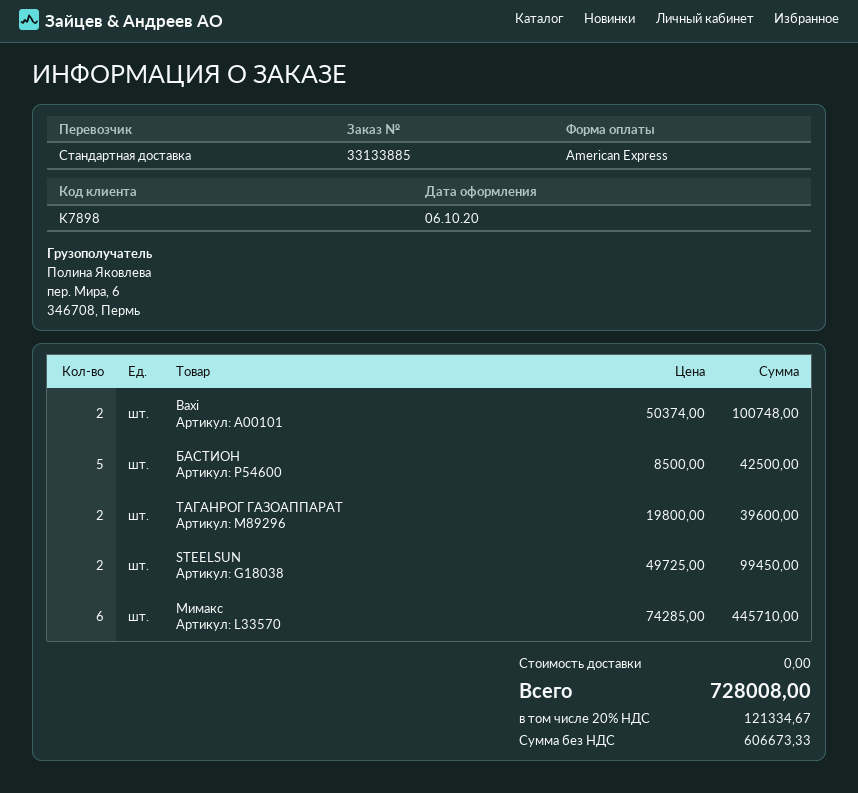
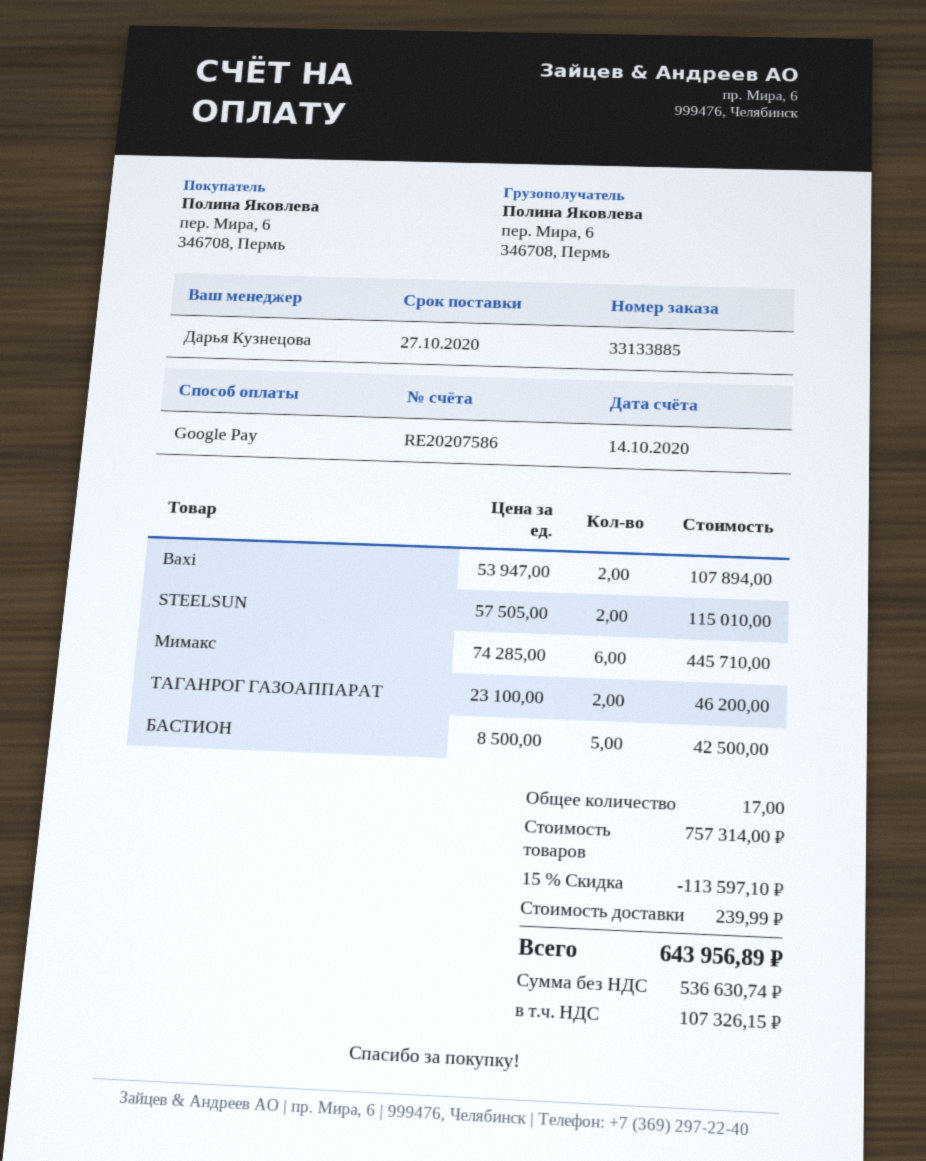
payment method: American Express -> Google Pay
Baxi: 2 x 50374.00 = 100748.00 -> 2 x 53947.00 = 107894.00
ТАГАНРОГ ГАЗОАППАРАТ: 2 x 19800.00 = 39600.00 -> 2 x 23100.00 = 46200.00
STEELSUN: 2 x 49725.00 = 99450.00 -> 2 x 57505.00 = 115010.00
discount: none -> 15% = 113597.10
shipping: 0.00 -> 239.99
net: 606673.33 -> 536630.74
tax: 121334.67 -> 107326.15
total: 728008.00 -> 643956.89

